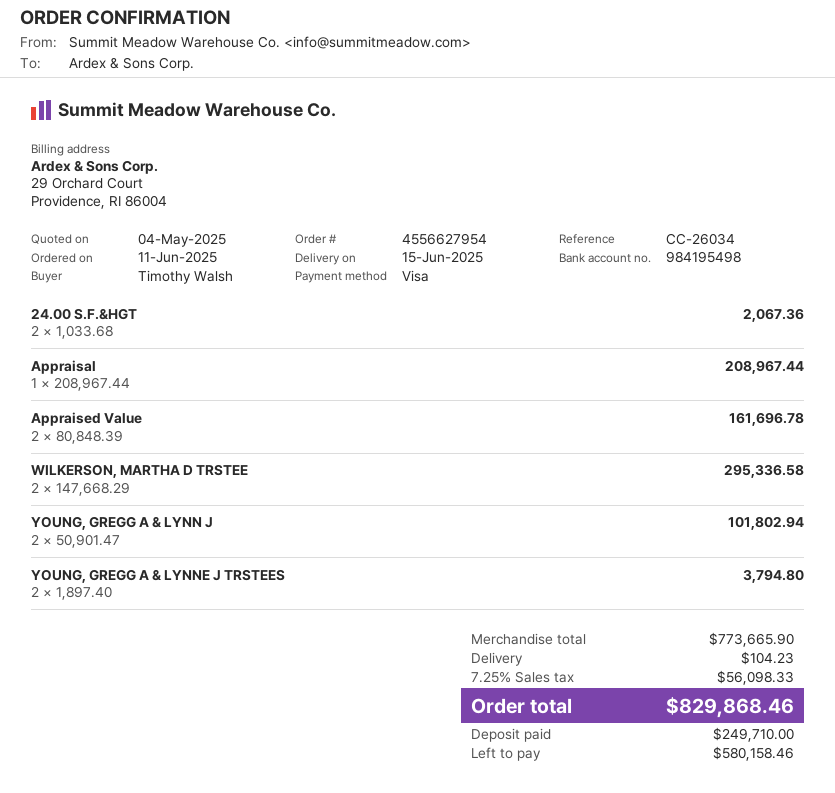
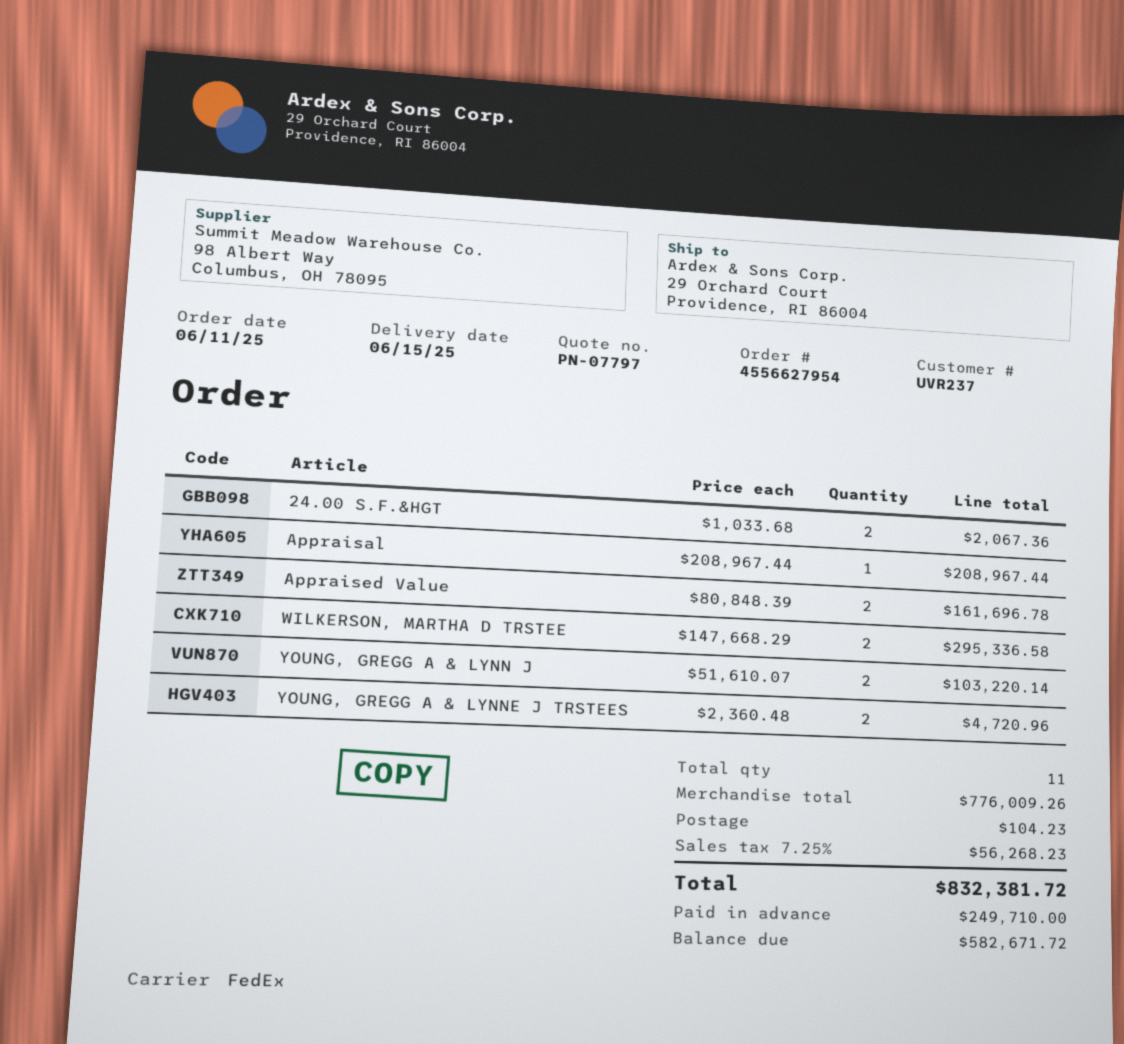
YOUNG, GREGG A & LYNN J: 2 x 50901.47 = 101802.94 -> 2 x 51610.07 = 103220.14
YOUNG, GREGG A & LYNNE J TRSTEES: 2 x 1897.40 = 3794.80 -> 2 x 2360.48 = 4720.96
subtotal: 773665.90 -> 776009.26
tax: 7.25% = 56098.33 -> 7.25% = 56268.23
total: 829868.46 -> 832381.72
balance: 580158.46 -> 582671.72

